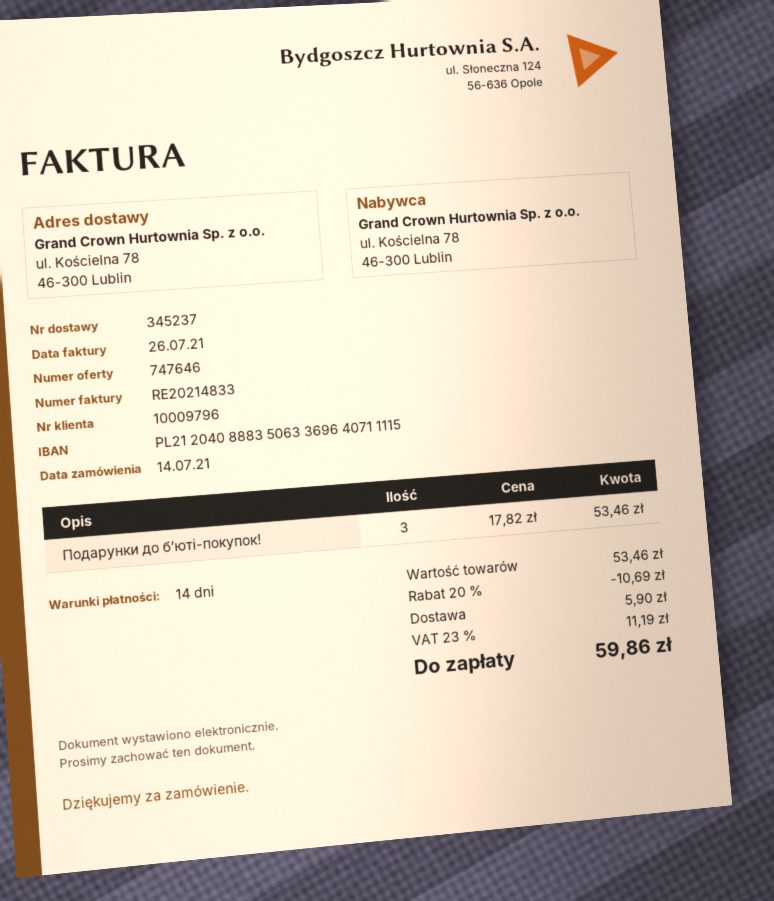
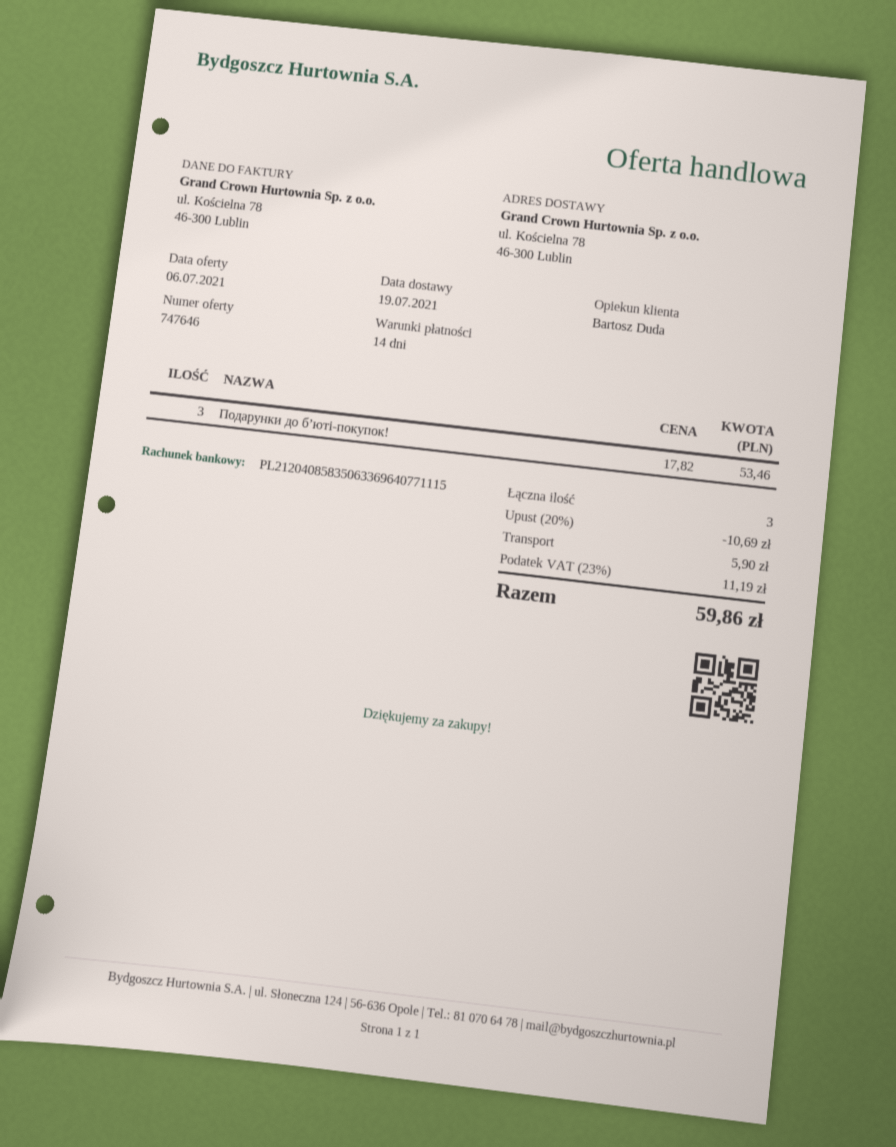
bank account: PL21204088835063369640711115 -> PL21204085835063369640771115

